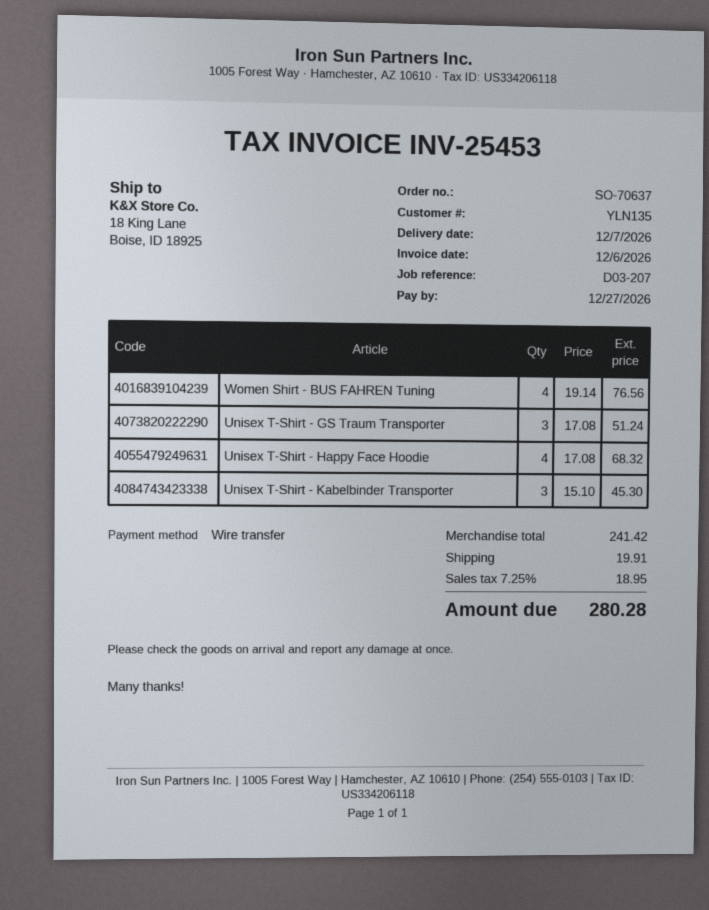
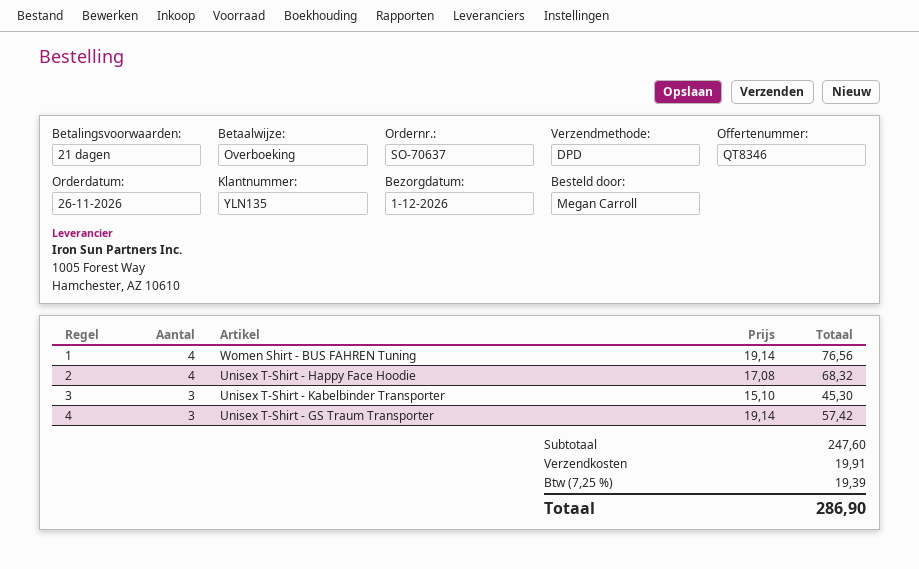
delivery date: 2026-12-07 -> 2026-12-01
Unisex T-Shirt - GS Traum Transporter: 3 x 17.08 = 51.24 -> 3 x 19.14 = 57.42
subtotal: 241.42 -> 247.60
tax: 7.25% = 18.95 -> 7.25% = 19.39
total: 280.28 -> 286.90

